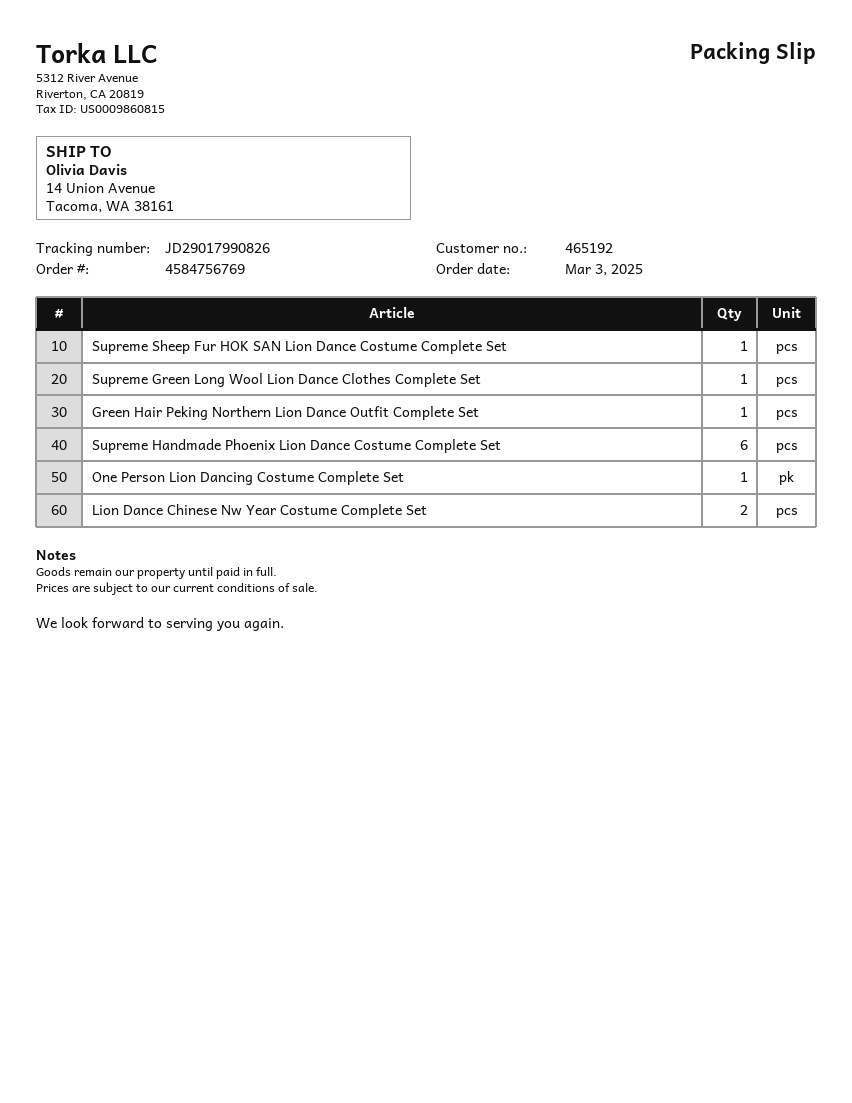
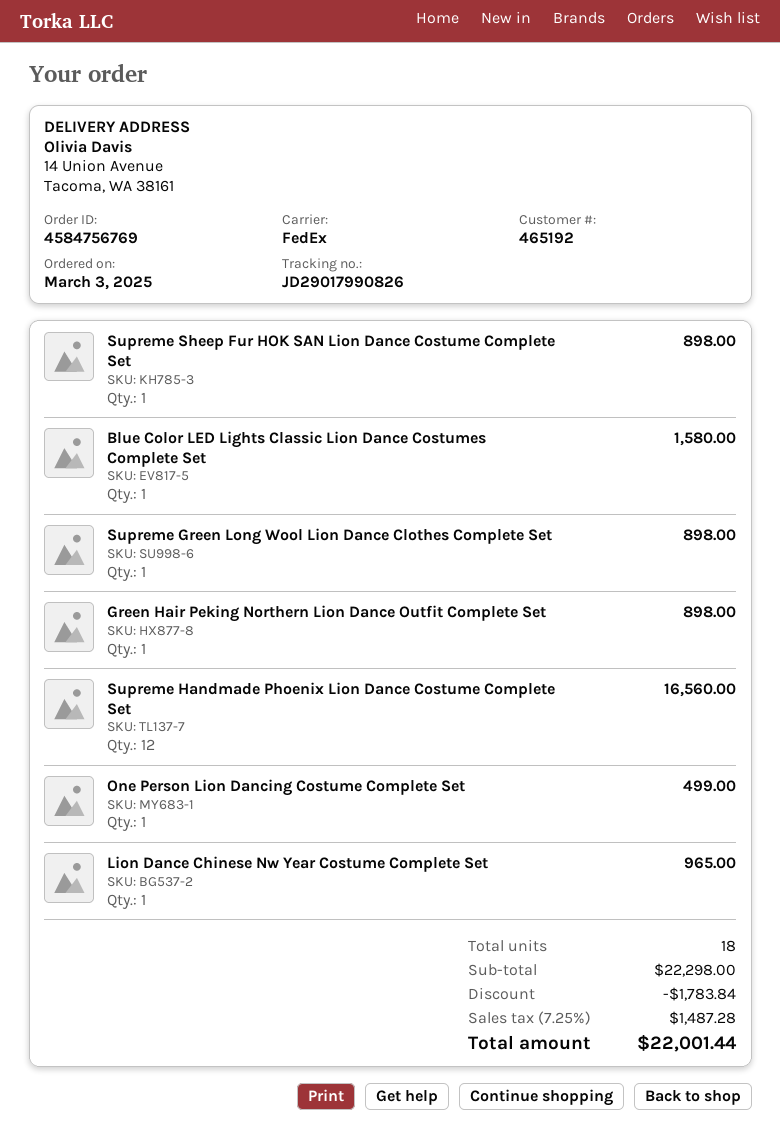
Supreme Handmade Phoenix Lion Dance Costume Complete Set: 6 -> 12
Lion Dance Chinese Nw Year Costume Complete Set: 2 -> 1
Blue Color LED Lights Classic Lion Dance Costumes Complete Set: none -> 1

